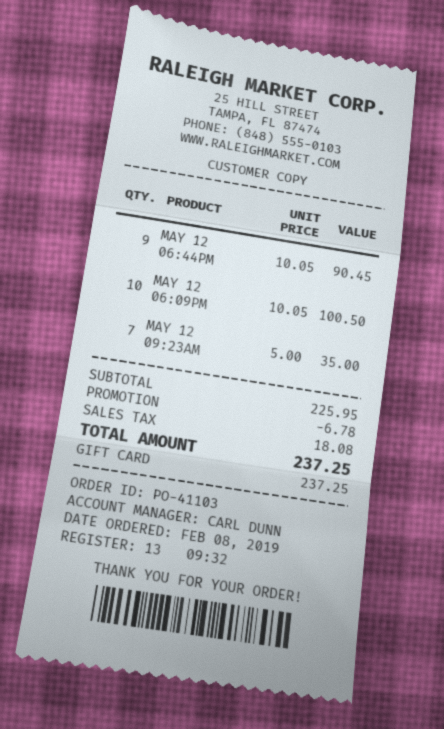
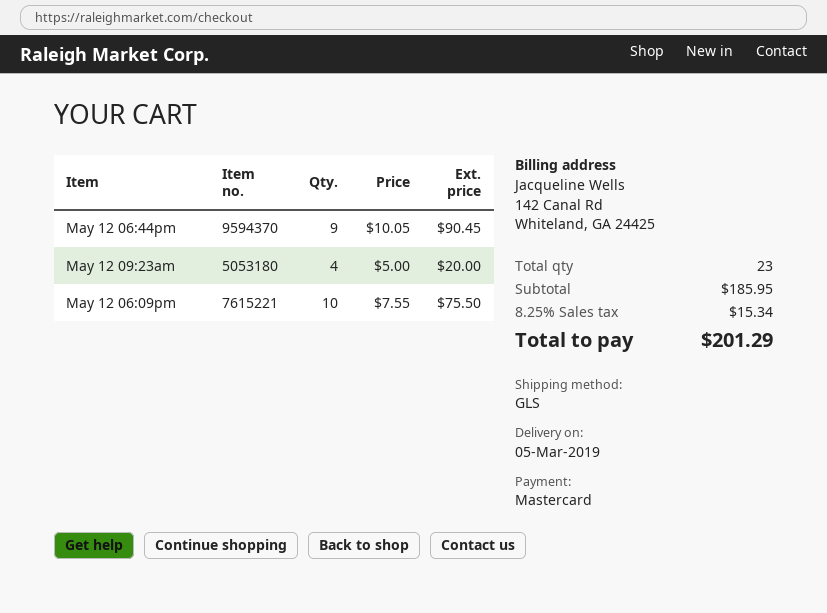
payment method: gift card -> Mastercard
MAY 12 06:09PM: 10 x 10.05 = 100.50 -> 10 x 7.55 = 75.50
MAY 12 09:23AM: 7 x 5.00 = 35.00 -> 4 x 5.00 = 20.00
subtotal: 225.95 -> 185.95
discount: 6.78 -> none
tax: 18.08 -> 15.34
total: 237.25 -> 201.29

